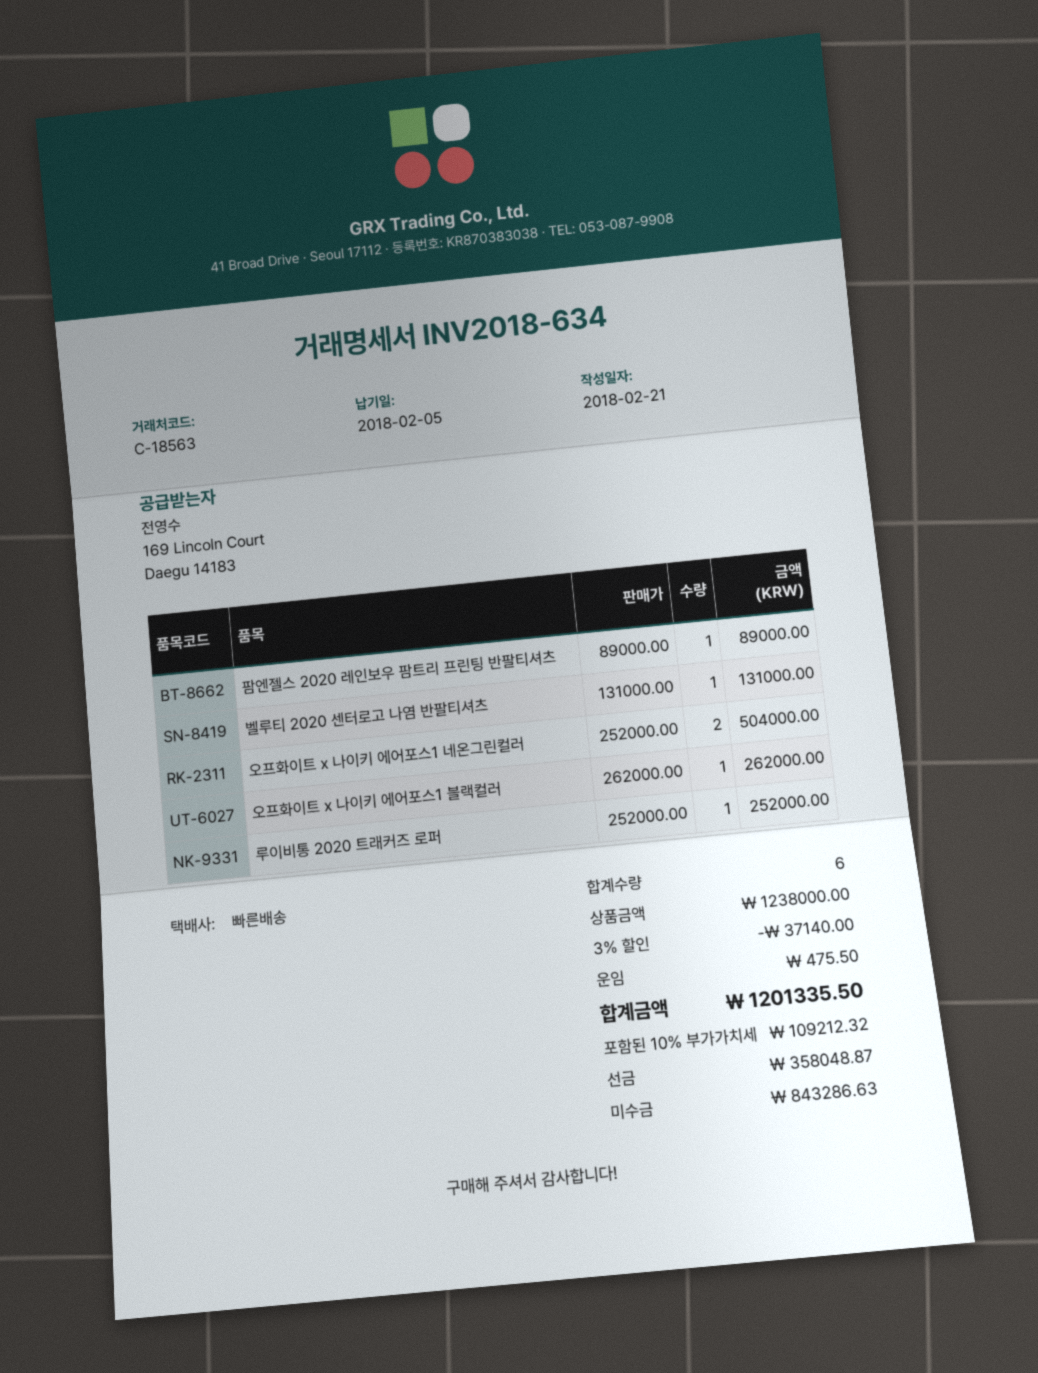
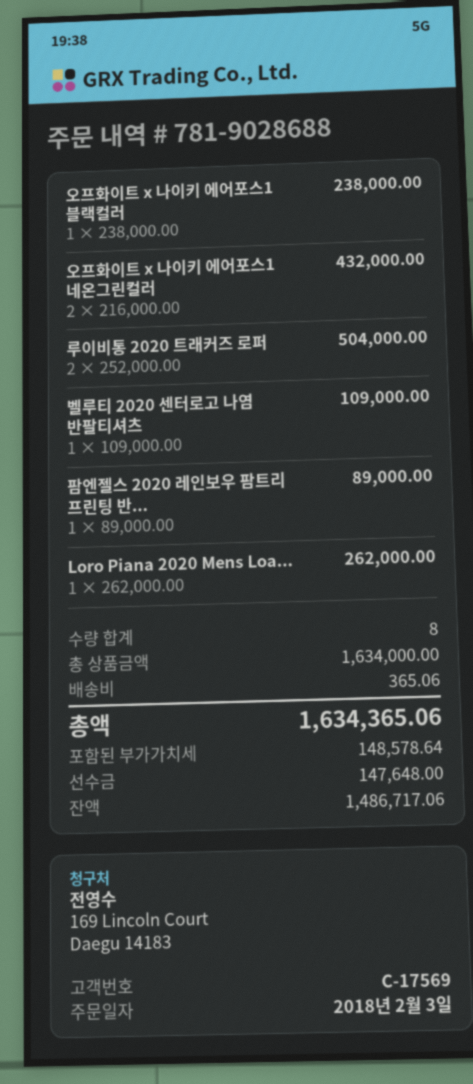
customer number: C-18563 -> C-17569
벨루티 2020 센터로고 나염 반팔티셔츠: 1 x 131000.00 = 131000.00 -> 1 x 109000.00 = 109000.00
오프화이트 x 나이키 에어포스1 네온그린컬러: 2 x 252000.00 = 504000.00 -> 2 x 216000.00 = 432000.00
오프화이트 x 나이키 에어포스1 블랙컬러: 1 x 262000.00 = 262000.00 -> 1 x 238000.00 = 238000.00
루이비통 2020 트래커즈 로퍼: 1 x 252000.00 = 252000.00 -> 2 x 252000.00 = 504000.00
Loro Piana 2020 Mens Loa...: none -> 1 x 262000.00 = 262000.00
total quantity: 6 -> 8
subtotal: 1238000.00 -> 1634000.00
discount: 3% = 37140.00 -> none
shipping: 475.50 -> 365.06
tax: 109212.32 -> 148578.64
total: 1201335.50 -> 1634365.06
deposit: 358048.87 -> 147648.00
balance: 843286.63 -> 1486717.06

